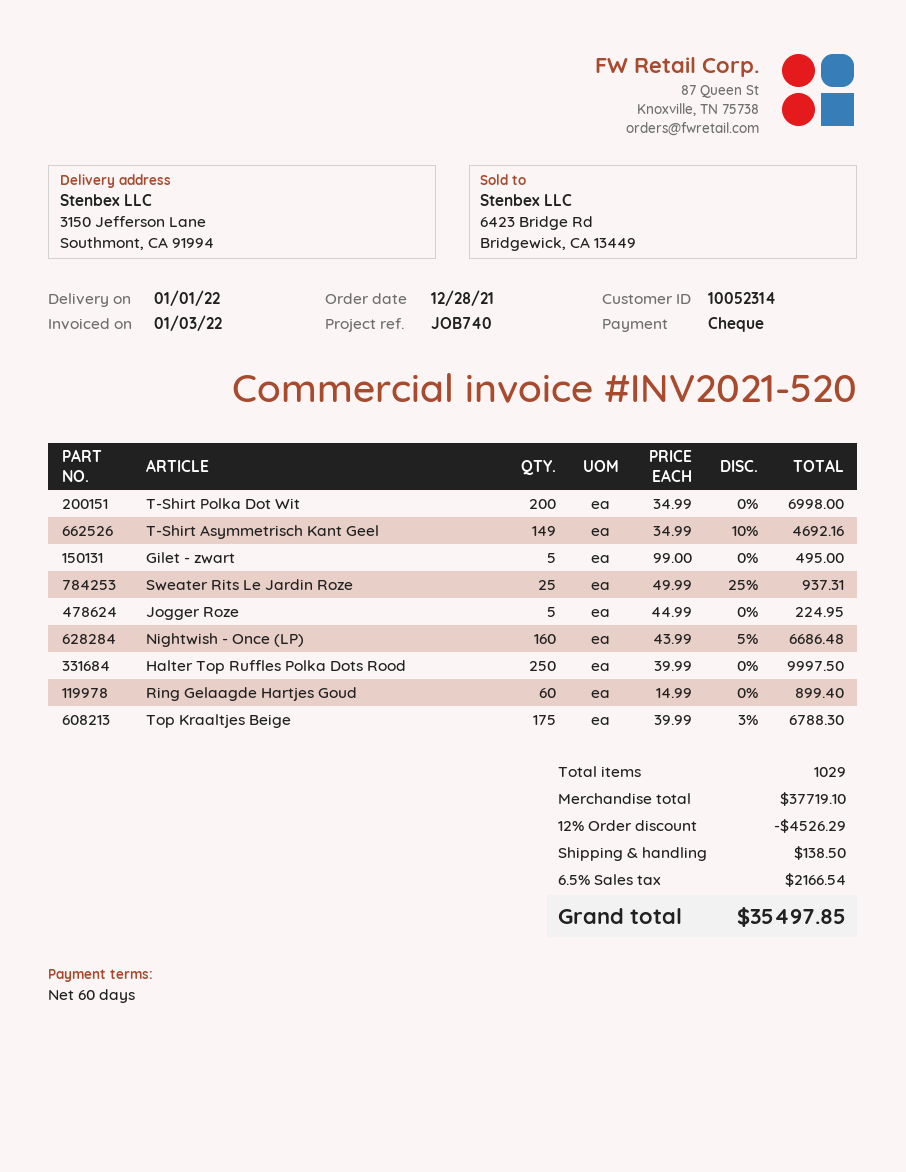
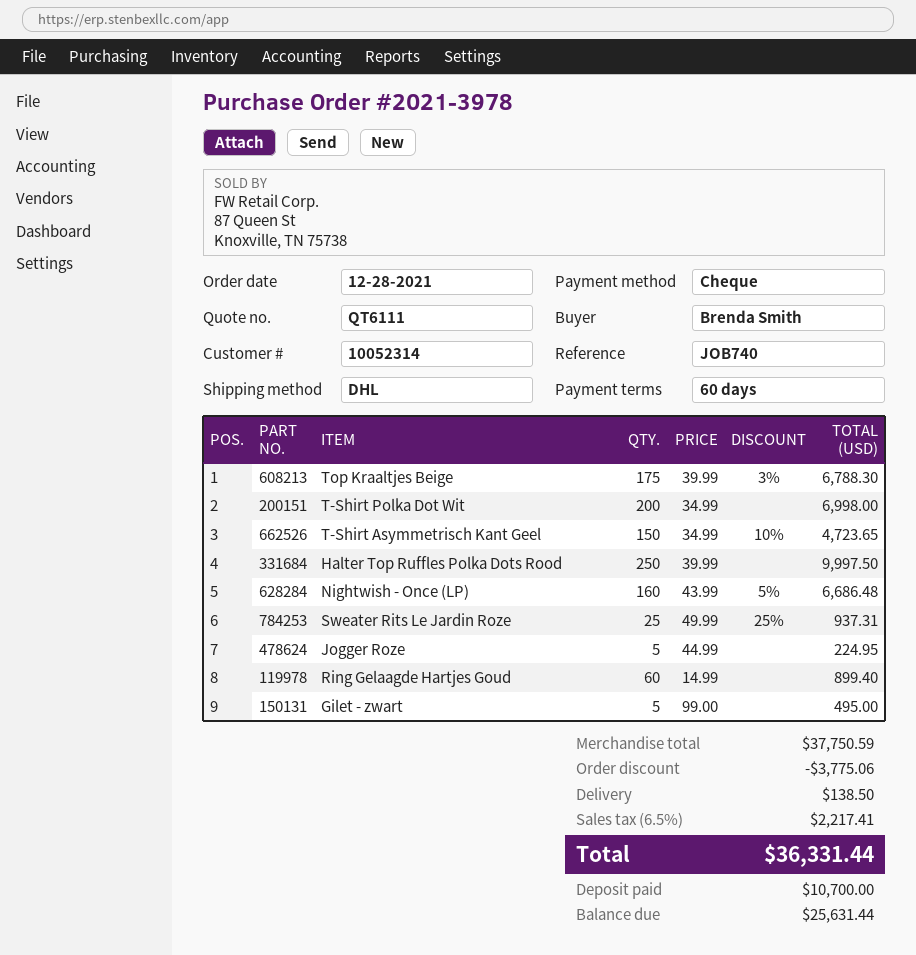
T-Shirt Asymmetrisch Kant Geel: 149 x 34.99 - 10% = 4692.16 -> 150 x 34.99 - 10% = 4723.65
subtotal: 37719.10 -> 37750.59
discount: 4526.29 -> 3775.06
tax: 6.5% = 2166.54 -> 6.5% = 2217.41
total: 35497.85 -> 36331.44

